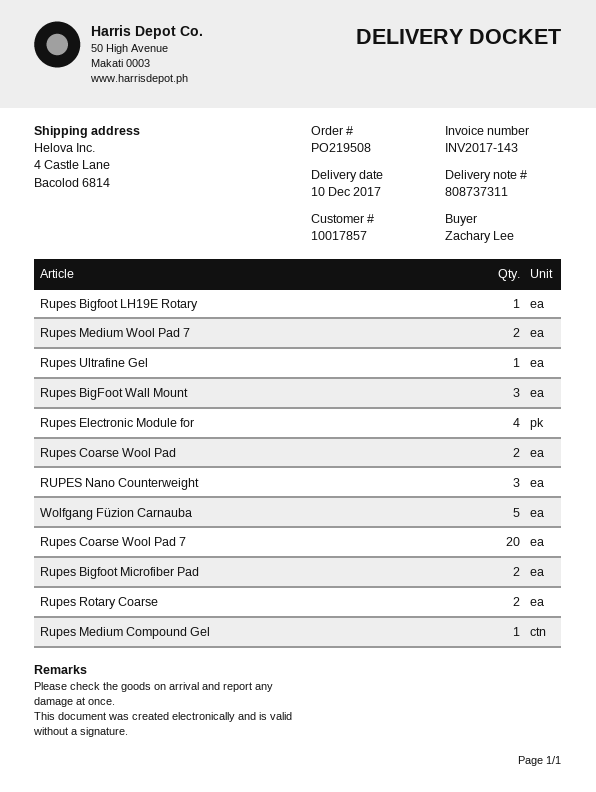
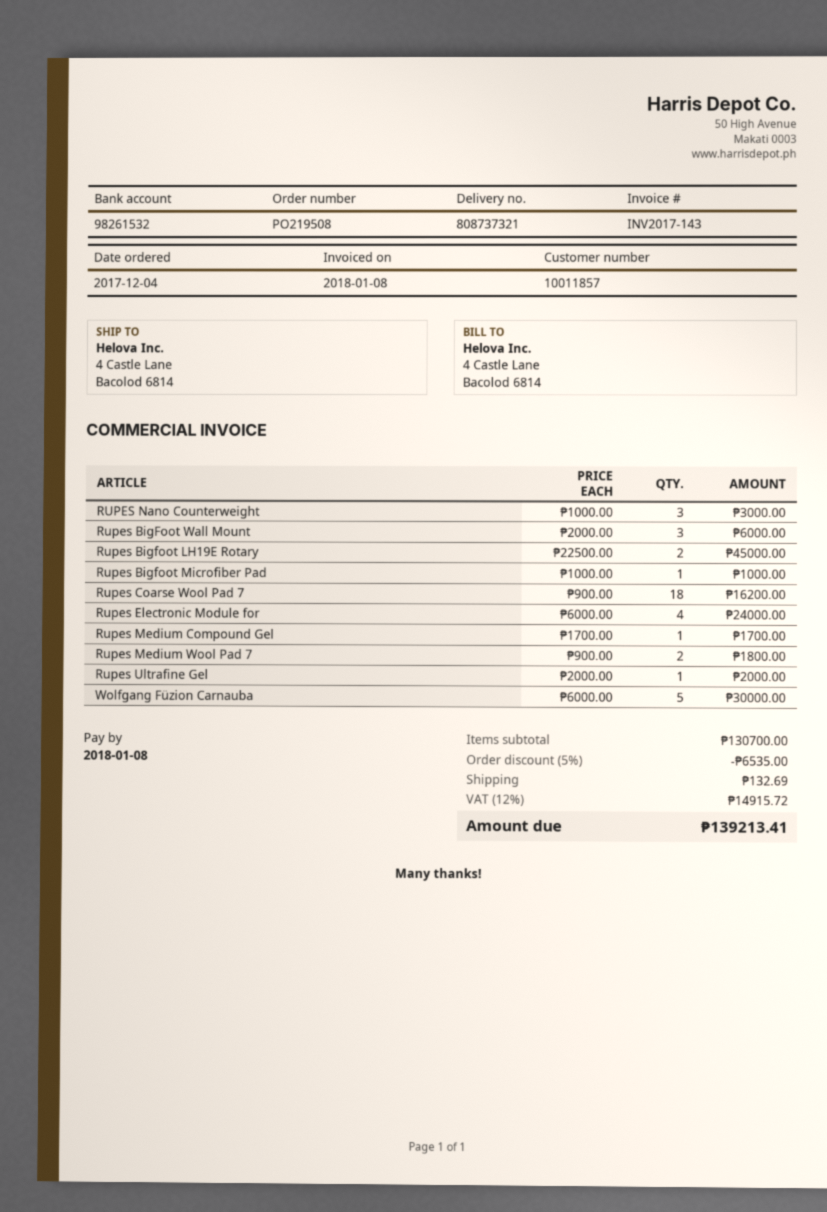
delivery note number: 808737311 -> 808737321
customer number: 10017857 -> 10011857
Rupes Bigfoot LH19E Rotary: 1 -> 2
Rupes Coarse Wool Pad: 2 -> none
Rupes Coarse Wool Pad 7: 20 -> 18
Rupes Bigfoot Microfiber Pad: 2 -> 1
Rupes Rotary Coarse: 2 -> none

